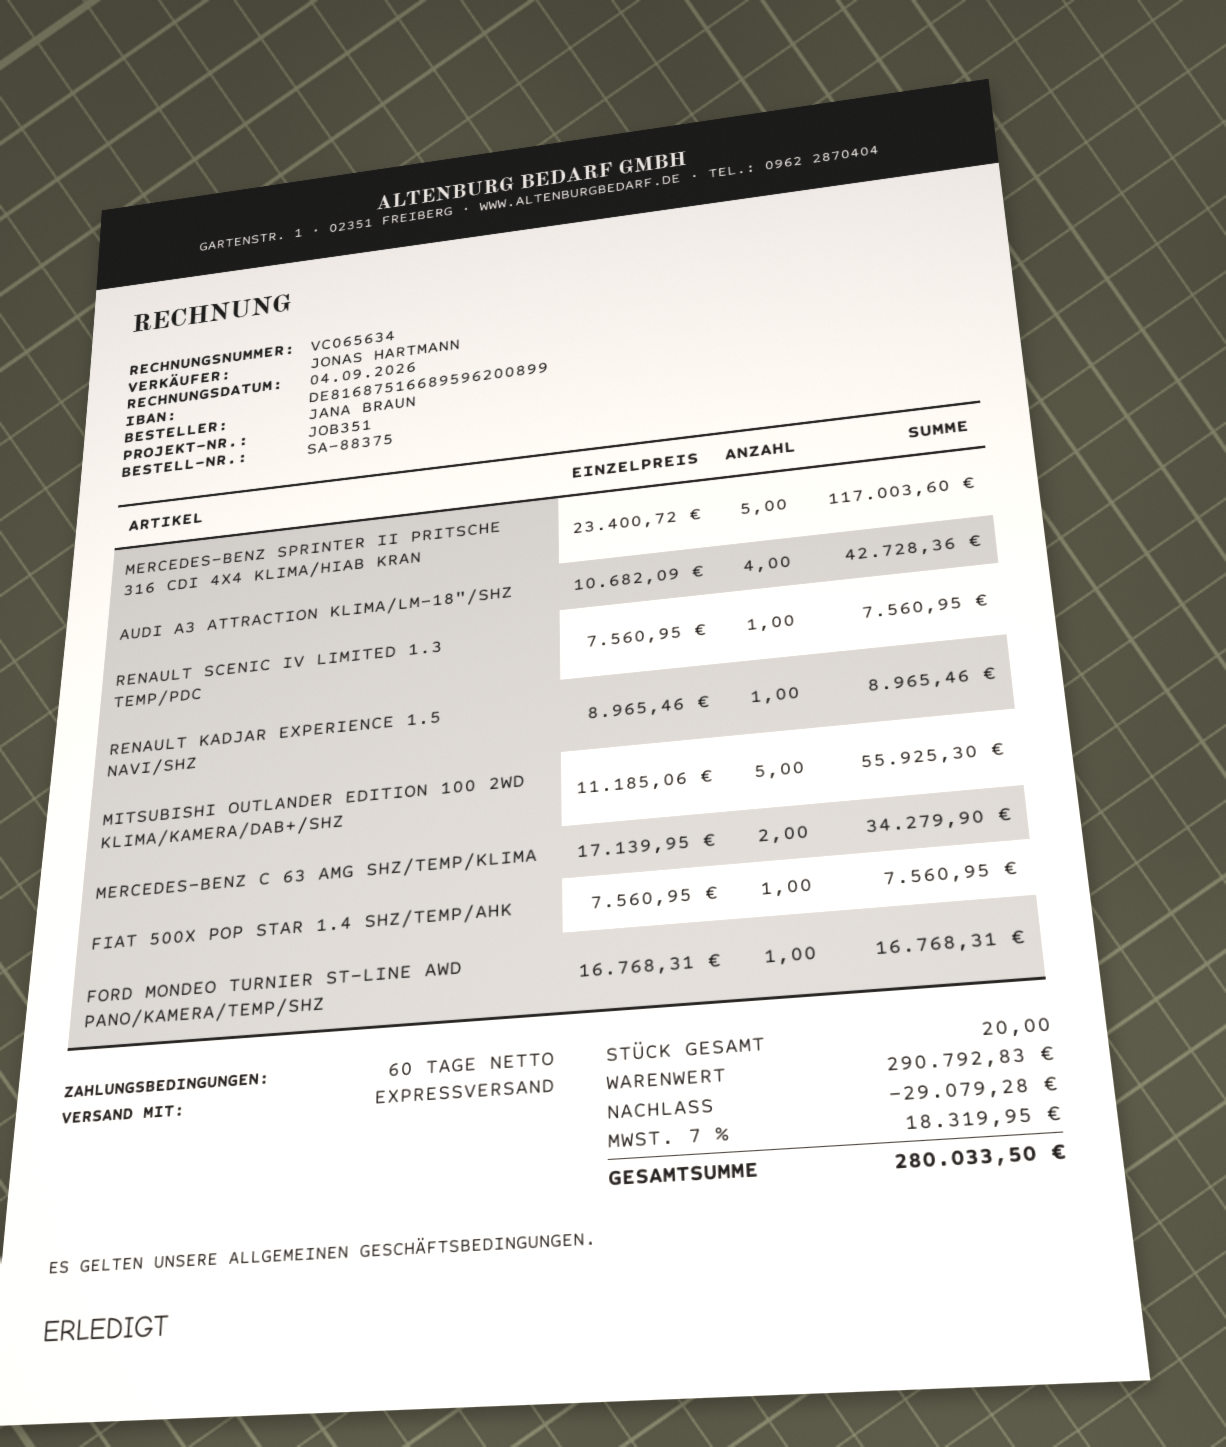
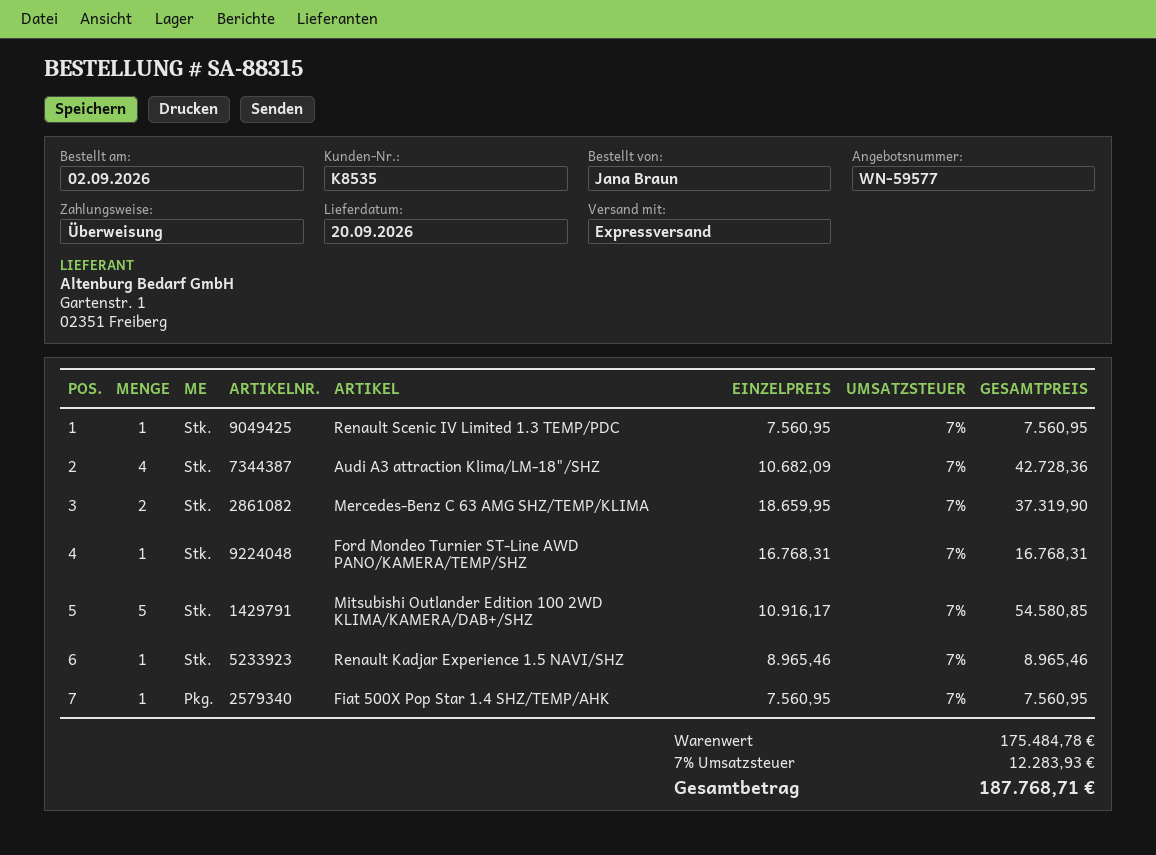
order number: SA-88375 -> SA-88315
MERCEDES-BENZ SPRINTER II PRITSCHE 316 CDI 4X4 KLIMA/HIAB KRAN: 5 x 23400.72 = 117003.60 -> none
MITSUBISHI OUTLANDER EDITION 100 2WD KLIMA/KAMERA/DAB+/SHZ: 5 x 11185.06 = 55925.30 -> 5 x 10916.17 = 54580.85
MERCEDES-BENZ C 63 AMG SHZ/TEMP/KLIMA: 2 x 17139.95 = 34279.90 -> 2 x 18659.95 = 37319.90
subtotal: 290792.83 -> 175484.78
discount: 29079.28 -> none
tax: 7% = 18319.95 -> 7% = 12283.93
total: 280033.50 -> 187768.71

